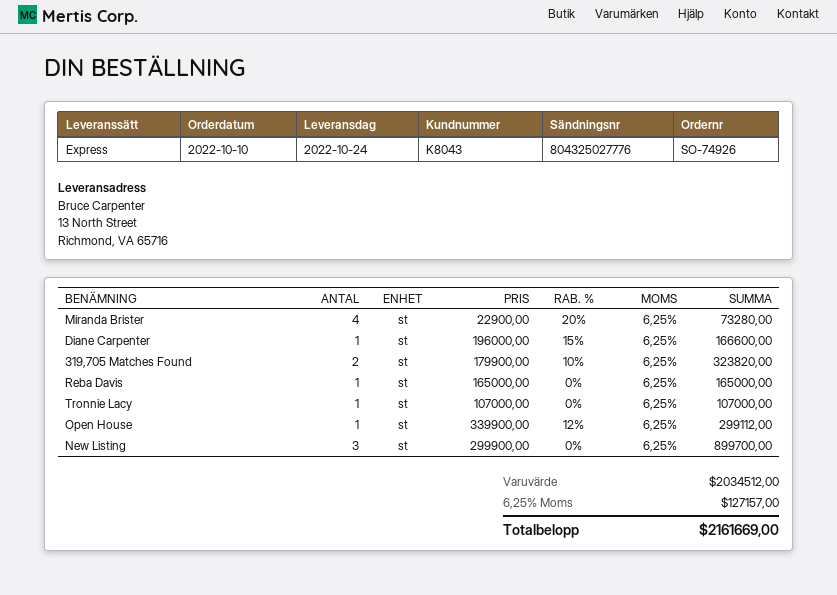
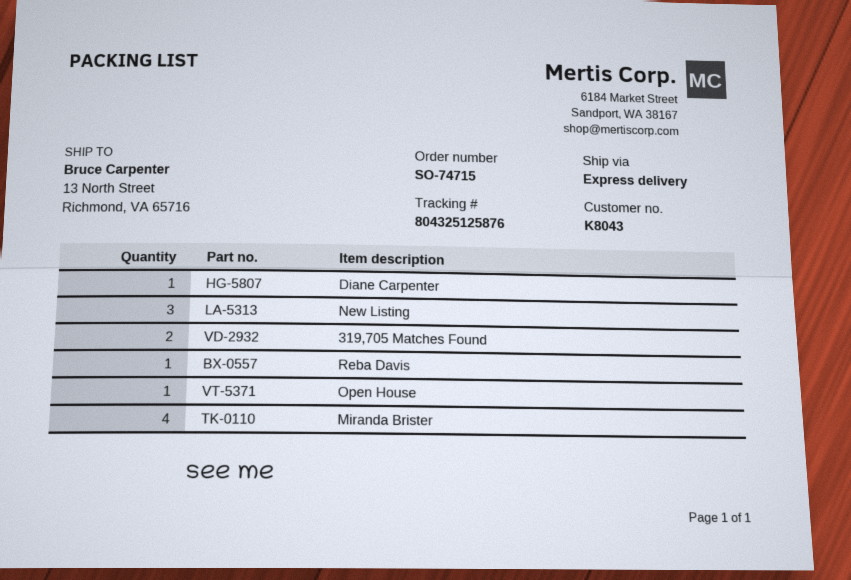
order number: SO-74926 -> SO-74715
tracking number: 804325027776 -> 804325125876
Tronnie Lacy: 1 -> none

